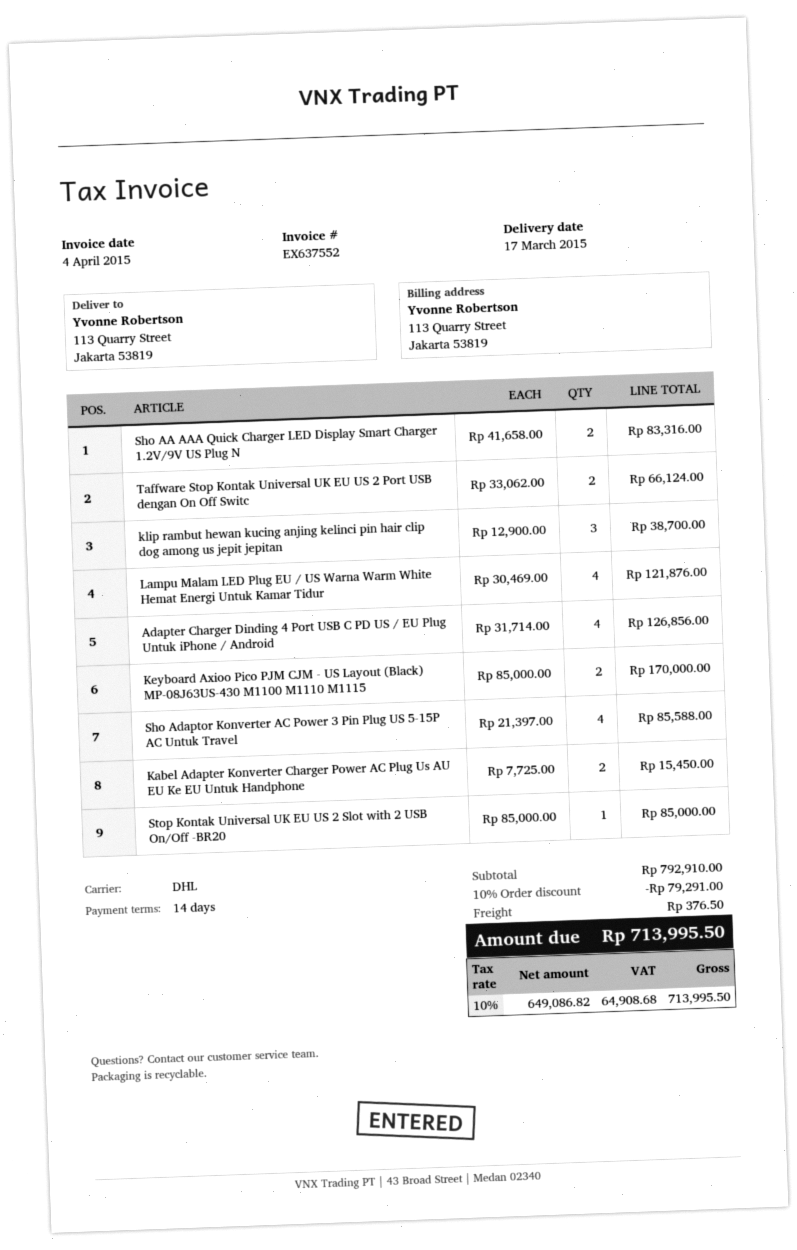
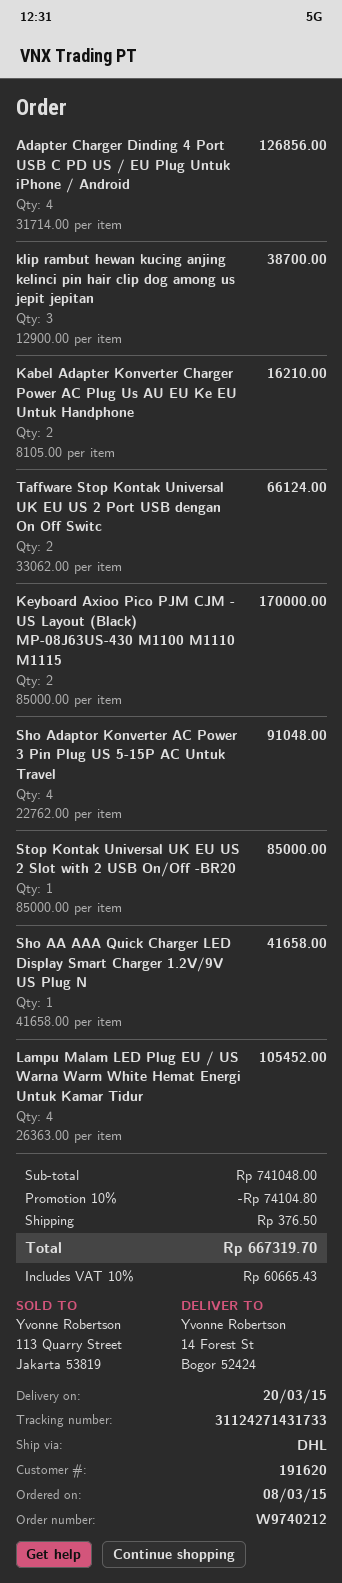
delivery date: 2015-03-17 -> 2015-03-20
ship to: 113 Quarry Street, Jakarta 53819 -> 14 Forest St, Bogor 52424
Sho AA AAA Quick Charger LED Display Smart Charger 1.2V/9V US Plug N: 2 x 41658.00 = 83316.00 -> 1 x 41658.00 = 41658.00
Lampu Malam LED Plug EU / US Warna Warm White Hemat Energi Untuk Kamar Tidur: 4 x 30469.00 = 121876.00 -> 4 x 26363.00 = 105452.00
Sho Adaptor Konverter AC Power 3 Pin Plug US 5-15P AC Untuk Travel: 4 x 21397.00 = 85588.00 -> 4 x 22762.00 = 91048.00
Kabel Adapter Konverter Charger Power AC Plug Us AU EU Ke EU Untuk Handphone: 2 x 7725.00 = 15450.00 -> 2 x 8105.00 = 16210.00
subtotal: 792910.00 -> 741048.00
discount: 10% = 79291.00 -> 10% = 74104.80
tax: 10% = 64908.68 -> 10% = 60665.43
total: 713995.50 -> 667319.70

